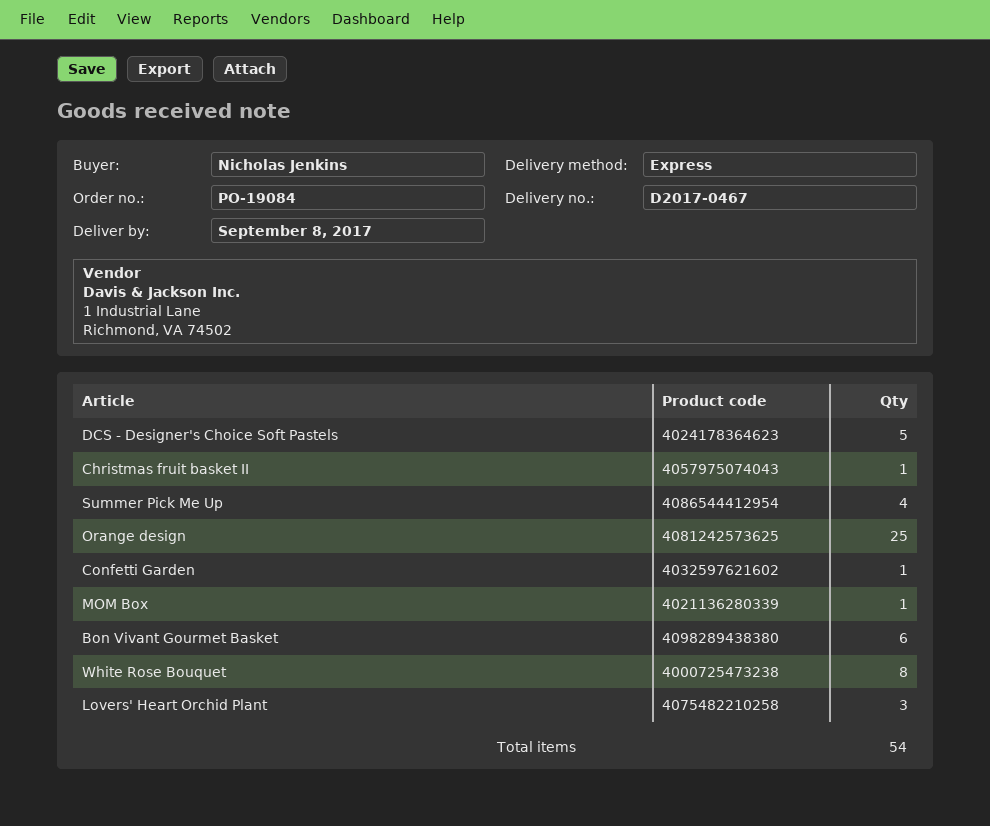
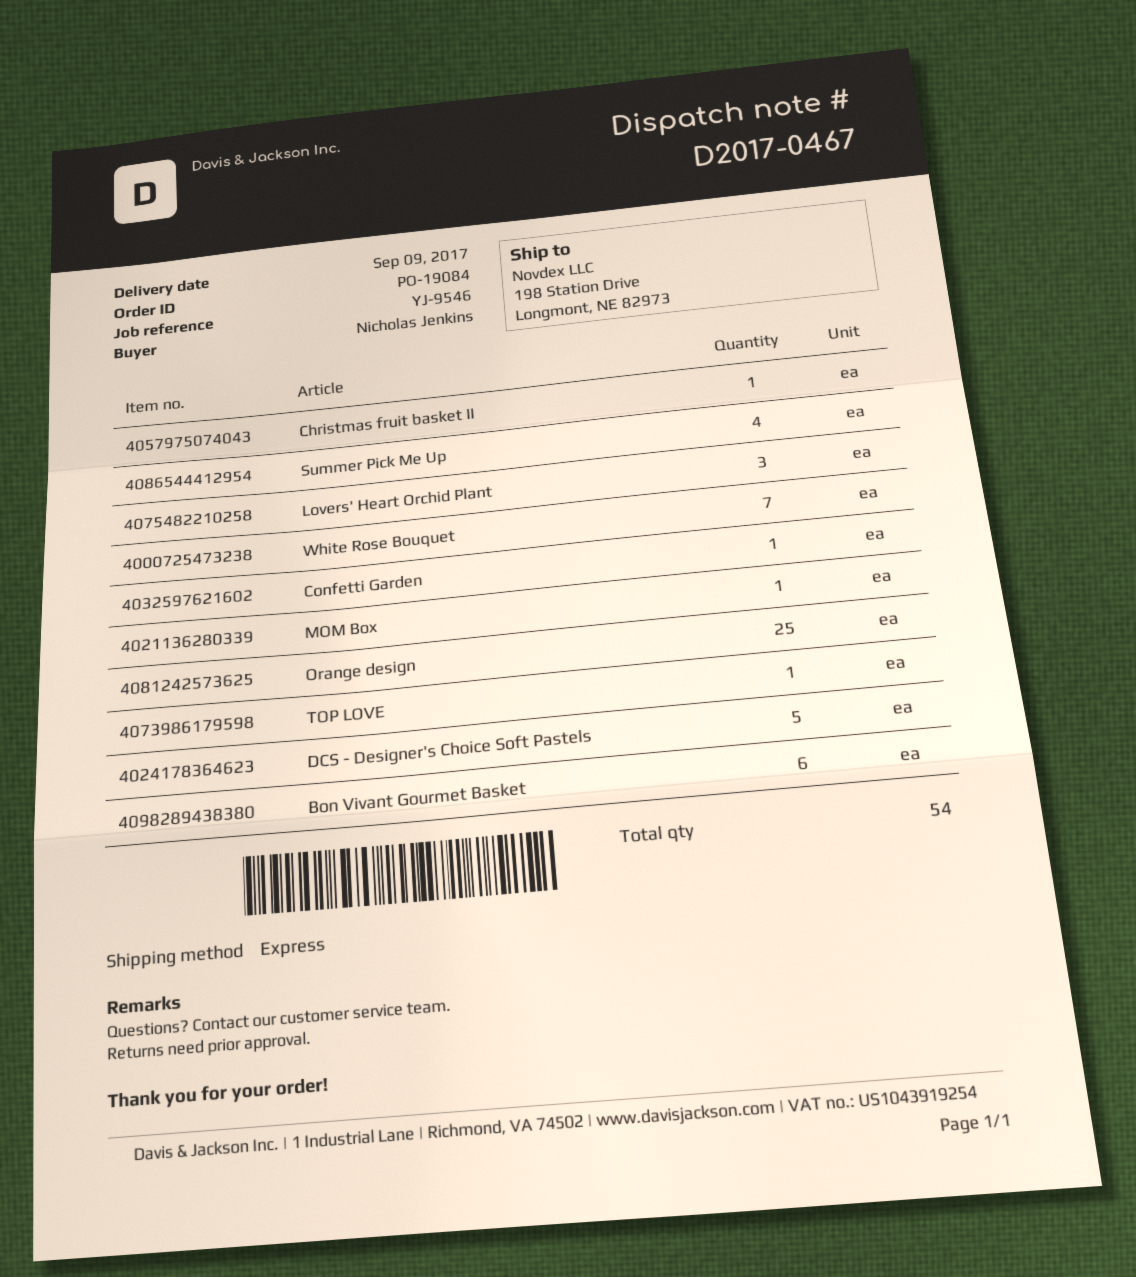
delivery date: 2017-09-08 -> 2017-09-09
White Rose Bouquet: 8 -> 7
TOP LOVE: none -> 1

